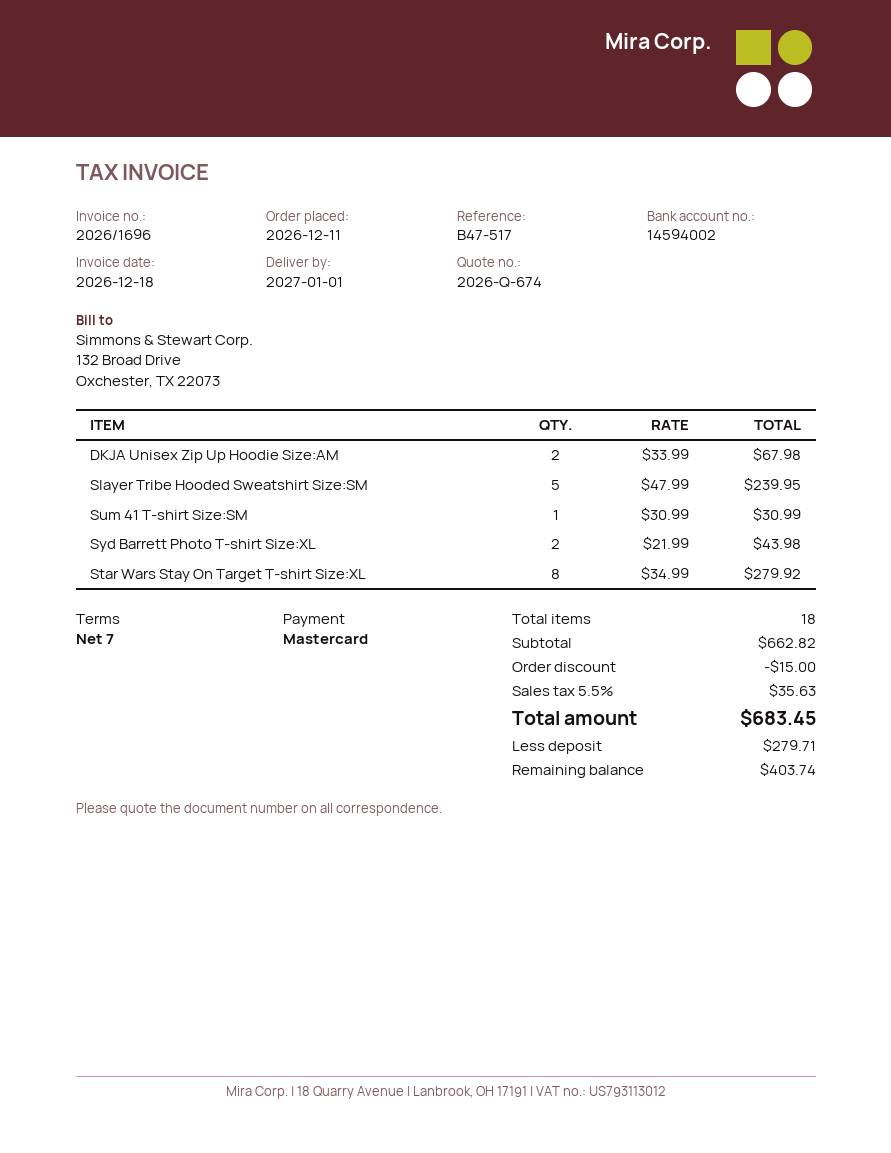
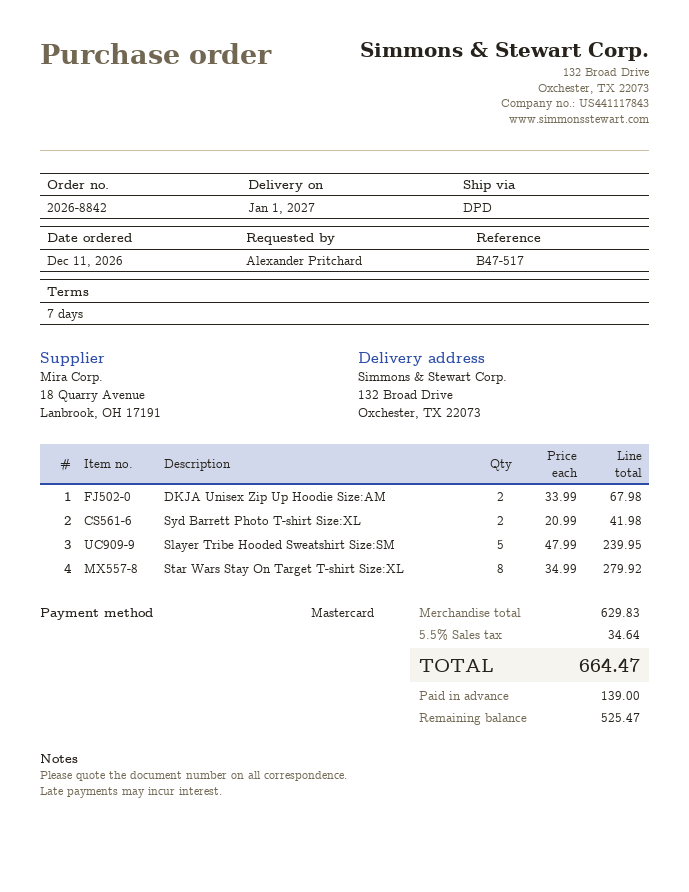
Sum 41 T-shirt Size:SM: 1 x 30.99 = 30.99 -> none
Syd Barrett Photo T-shirt Size:XL: 2 x 21.99 = 43.98 -> 2 x 20.99 = 41.98
subtotal: 662.82 -> 629.83
discount: 15.00 -> none
tax: 5.5% = 35.63 -> 5.5% = 34.64
total: 683.45 -> 664.47
deposit: 279.71 -> 139.00
balance: 403.74 -> 525.47

